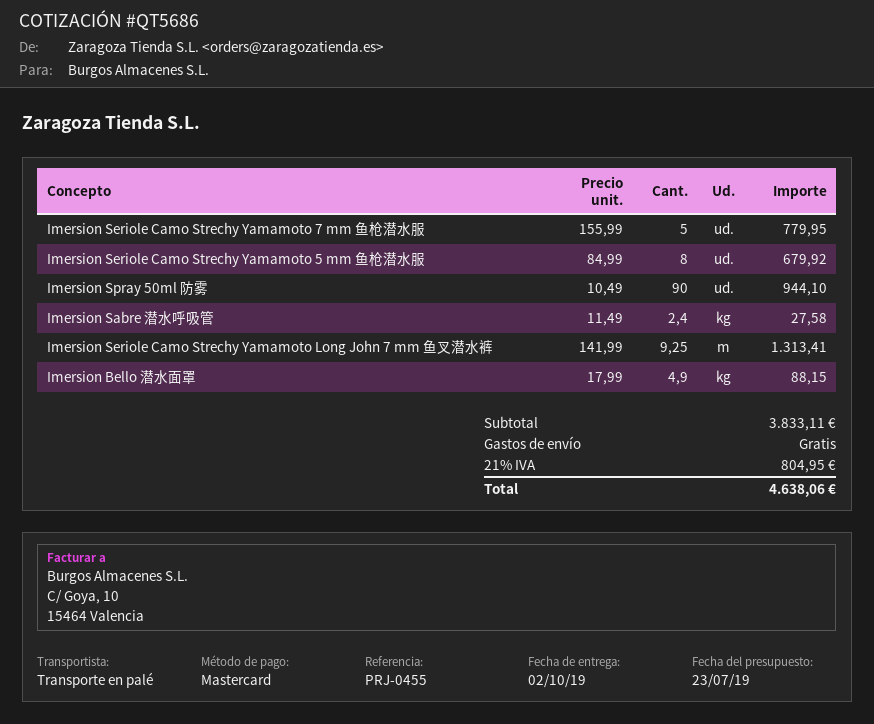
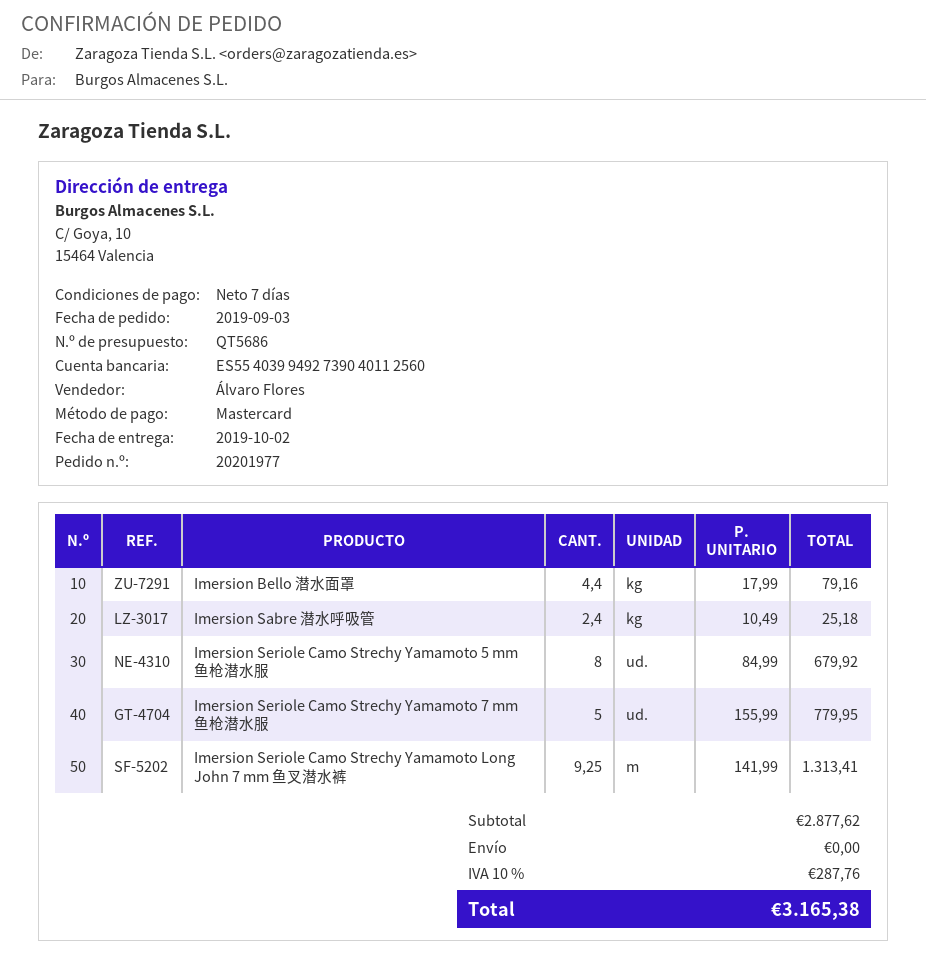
Imersion Spray 50ml 防雾: 90 x 10.49 = 944.10 -> none
Imersion Sabre 潜水呼吸管: 2.4 x 11.49 = 27.58 -> 2.4 x 10.49 = 25.18
Imersion Bello 潜水面罩: 4.9 x 17.99 = 88.15 -> 4.4 x 17.99 = 79.16
subtotal: 3833.11 -> 2877.62
tax: 21% = 804.95 -> 10% = 287.76
total: 4638.06 -> 3165.38

